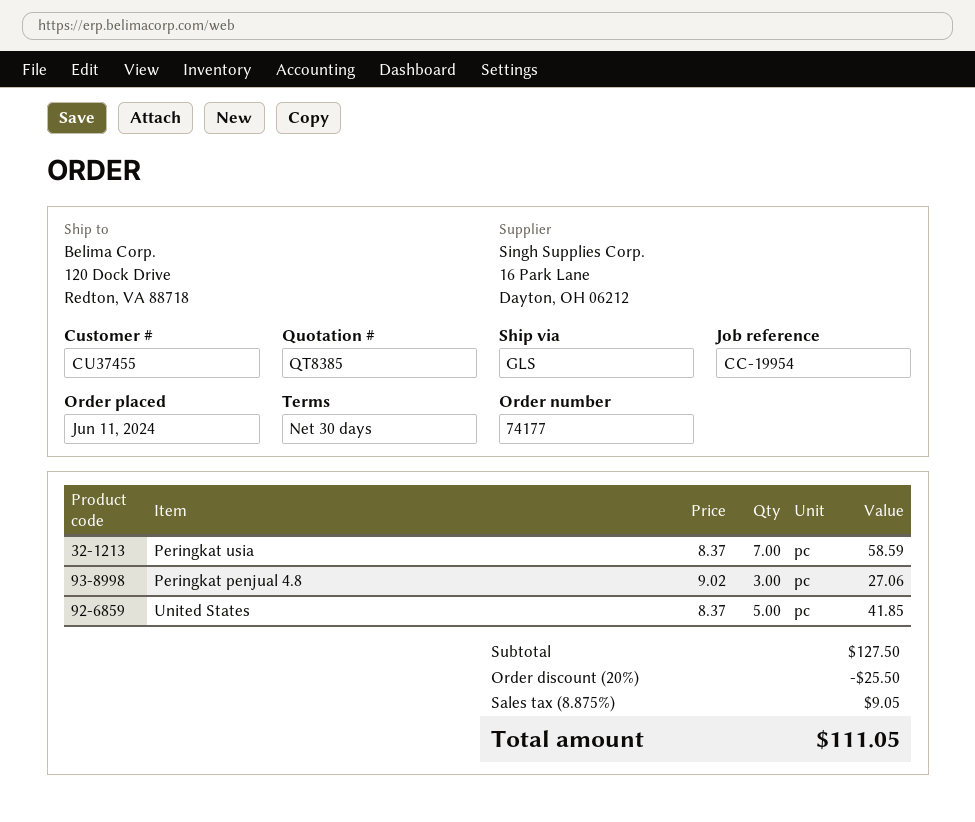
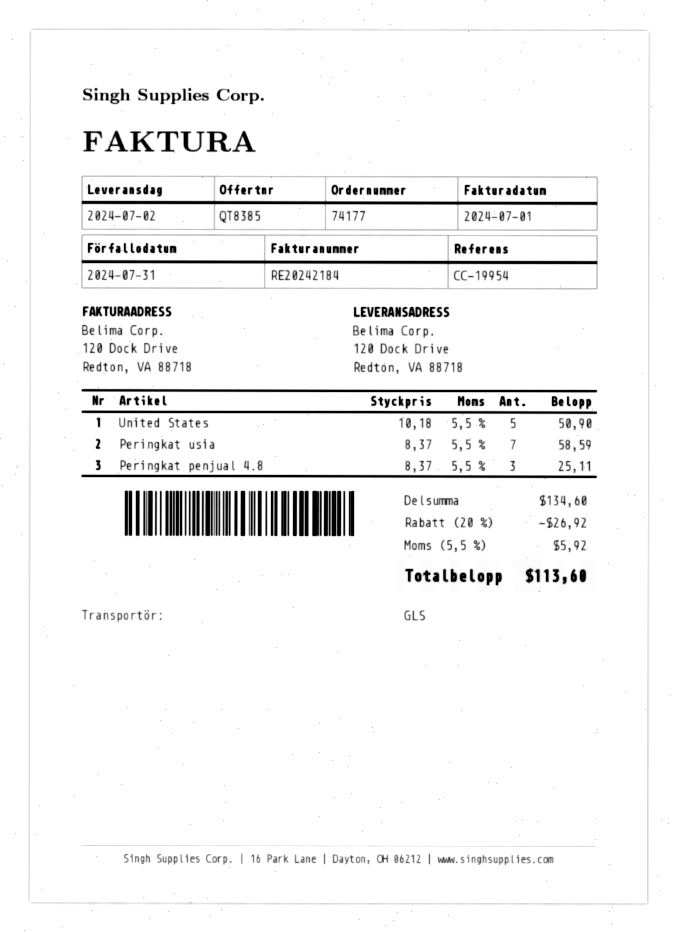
Peringkat penjual 4.8: 3 x 9.02 = 27.06 -> 3 x 8.37 = 25.11
United States: 5 x 8.37 = 41.85 -> 5 x 10.18 = 50.90
subtotal: 127.50 -> 134.60
discount: 20% = 25.50 -> 20% = 26.92
tax: 8.875% = 9.05 -> 5.5% = 5.92
total: 111.05 -> 113.60

